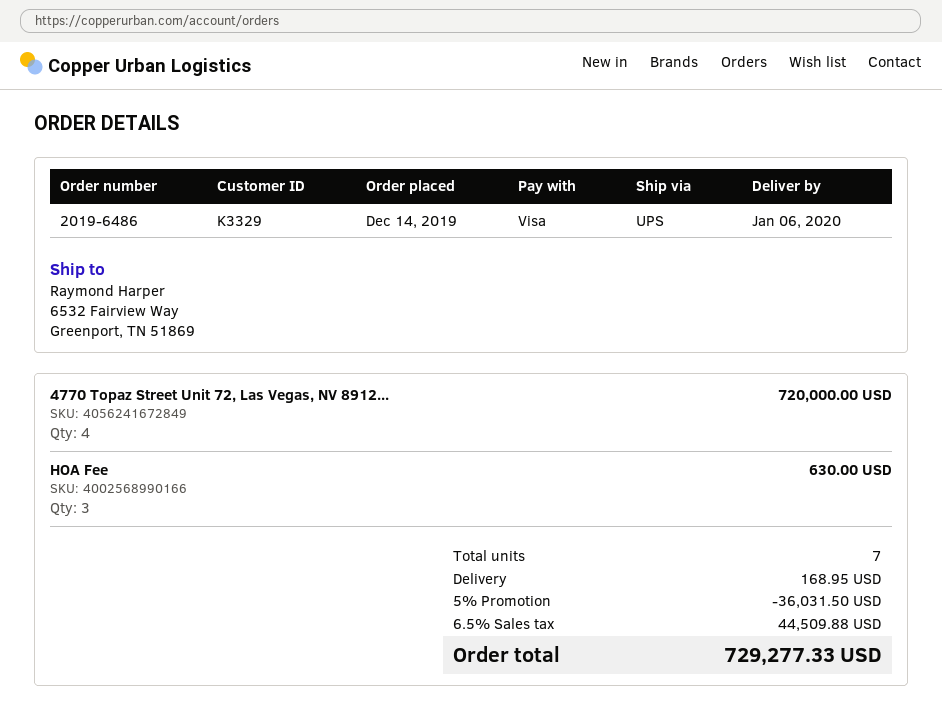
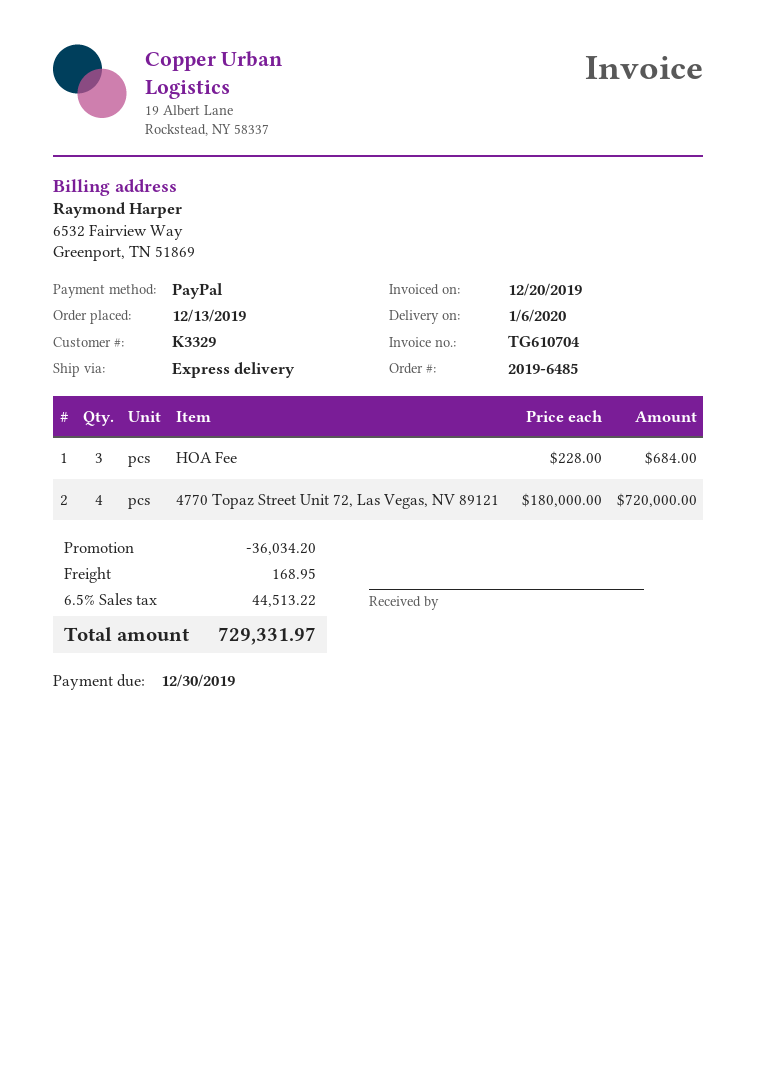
order number: 2019-6486 -> 2019-6485
order date: 2019-12-14 -> 2019-12-13
payment method: Visa -> PayPal
shipping method: UPS -> express
HOA Fee: 3 for 630.00 -> 3 for 684.00
discount: 36031.50 -> 36034.20
tax: 6.5% = 44509.88 -> 6.5% = 44513.22
total: 729277.33 -> 729331.97

